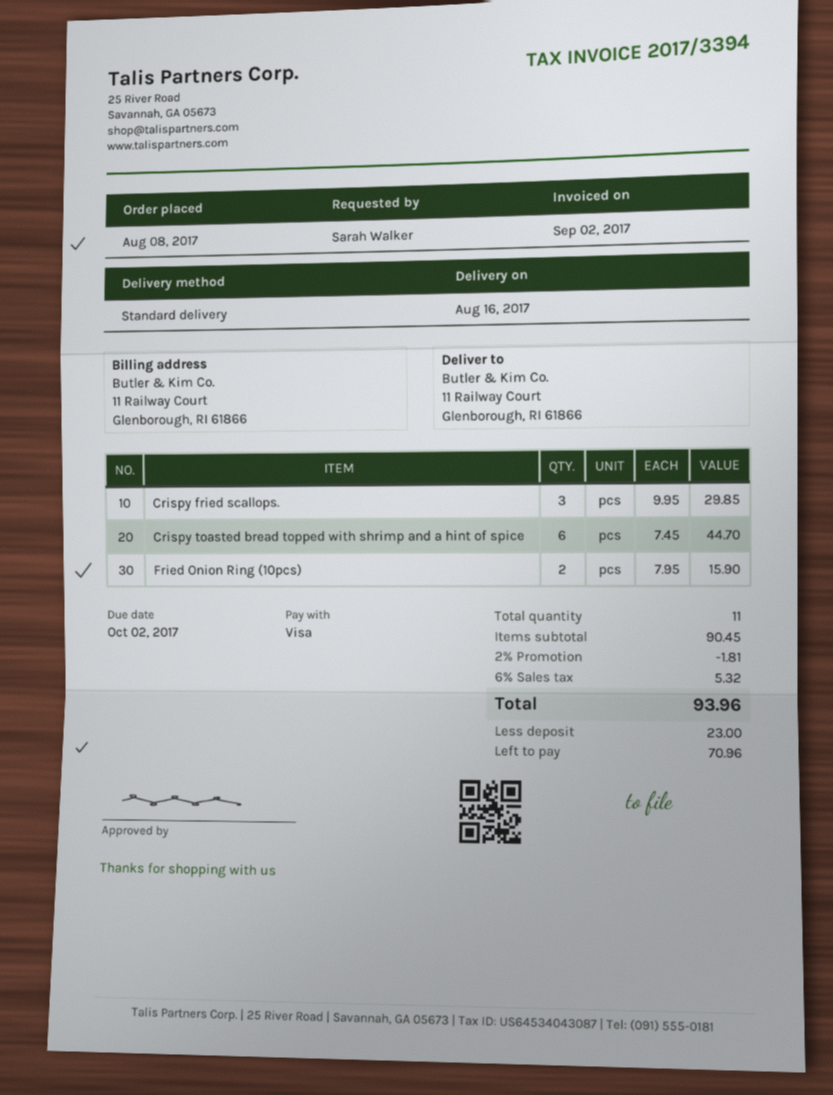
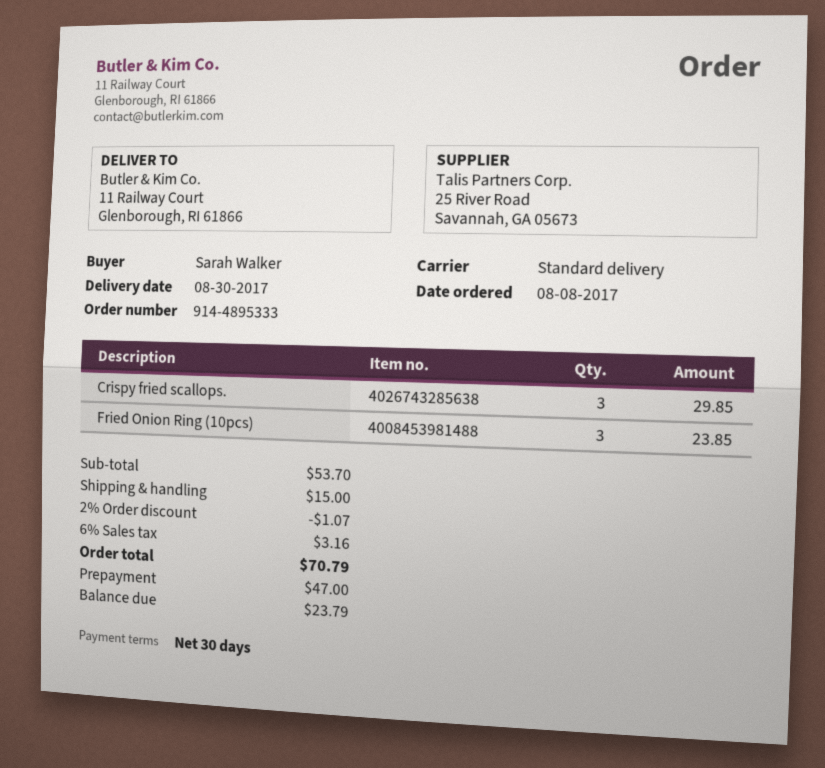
delivery date: 2017-08-16 -> 2017-08-30
Crispy toasted bread topped with shrimp and a hint of spice: 6 for 44.70 -> none
Fried Onion Ring (10pcs): 2 for 15.90 -> 3 for 23.85
subtotal: 90.45 -> 53.70
discount: 2% = 1.81 -> 2% = 1.07
shipping: none -> 15.00
tax: 6% = 5.32 -> 6% = 3.16
total: 93.96 -> 70.79
deposit: 23.00 -> 47.00
balance: 70.96 -> 23.79

